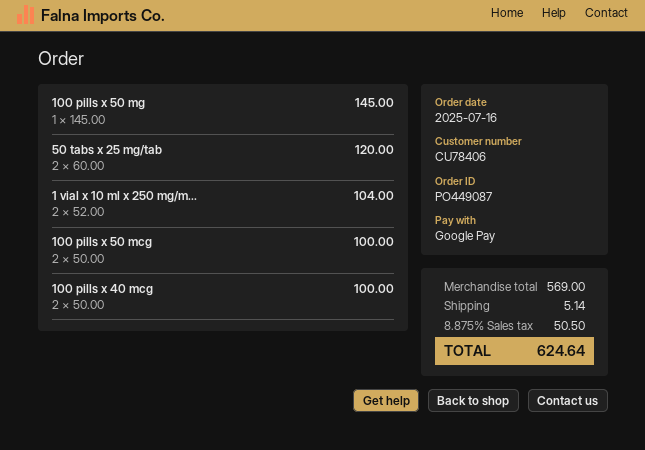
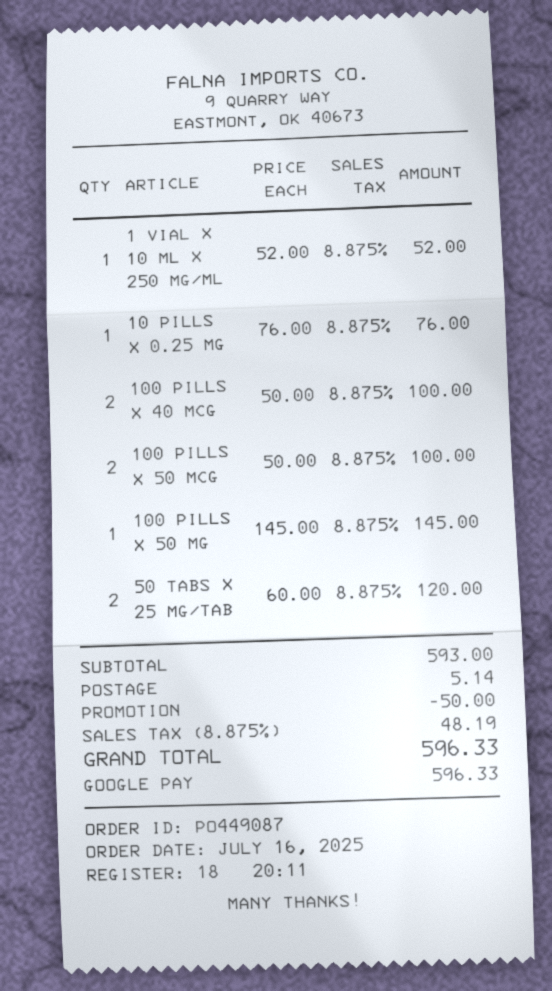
1 vial x 10 ml x 250 mg/m...: 2 x 52.00 = 104.00 -> 1 x 52.00 = 52.00
10 PILLS X 0.25 MG: none -> 1 x 76.00 = 76.00
subtotal: 569.00 -> 593.00
discount: none -> 50.00
tax: 8.875% = 50.50 -> 8.875% = 48.19
total: 624.64 -> 596.33

